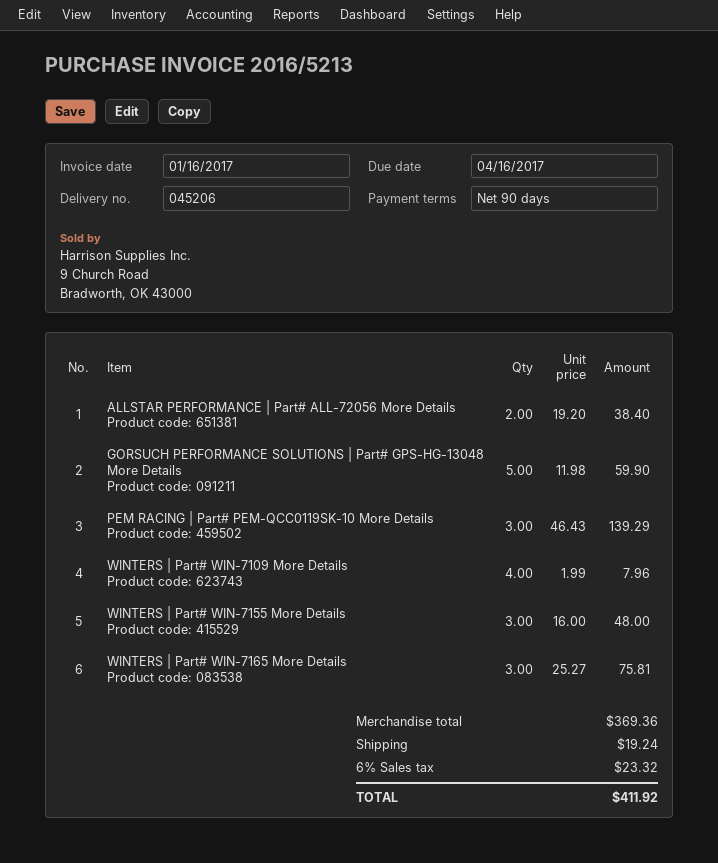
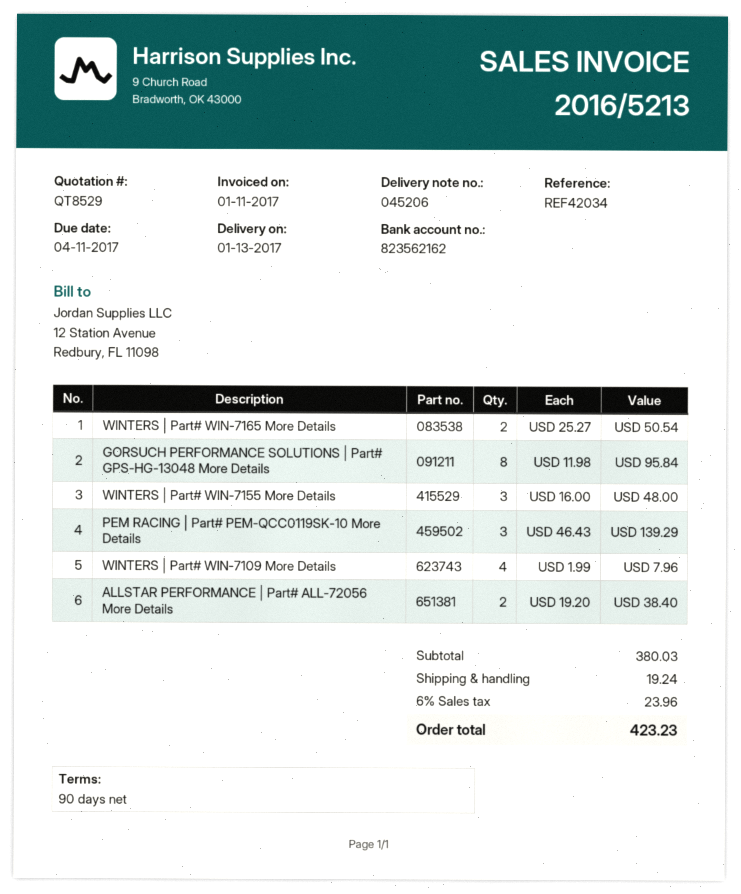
invoice date: 2017-01-16 -> 2017-01-11
due date: 2017-04-16 -> 2017-04-11
GORSUCH PERFORMANCE SOLUTIONS | Part# GPS-HG-13048 More Details: 5 x 11.98 = 59.90 -> 8 x 11.98 = 95.84
WINTERS | Part# WIN-7165 More Details: 3 x 25.27 = 75.81 -> 2 x 25.27 = 50.54
subtotal: 369.36 -> 380.03
tax: 6% = 23.32 -> 6% = 23.96
total: 411.92 -> 423.23

